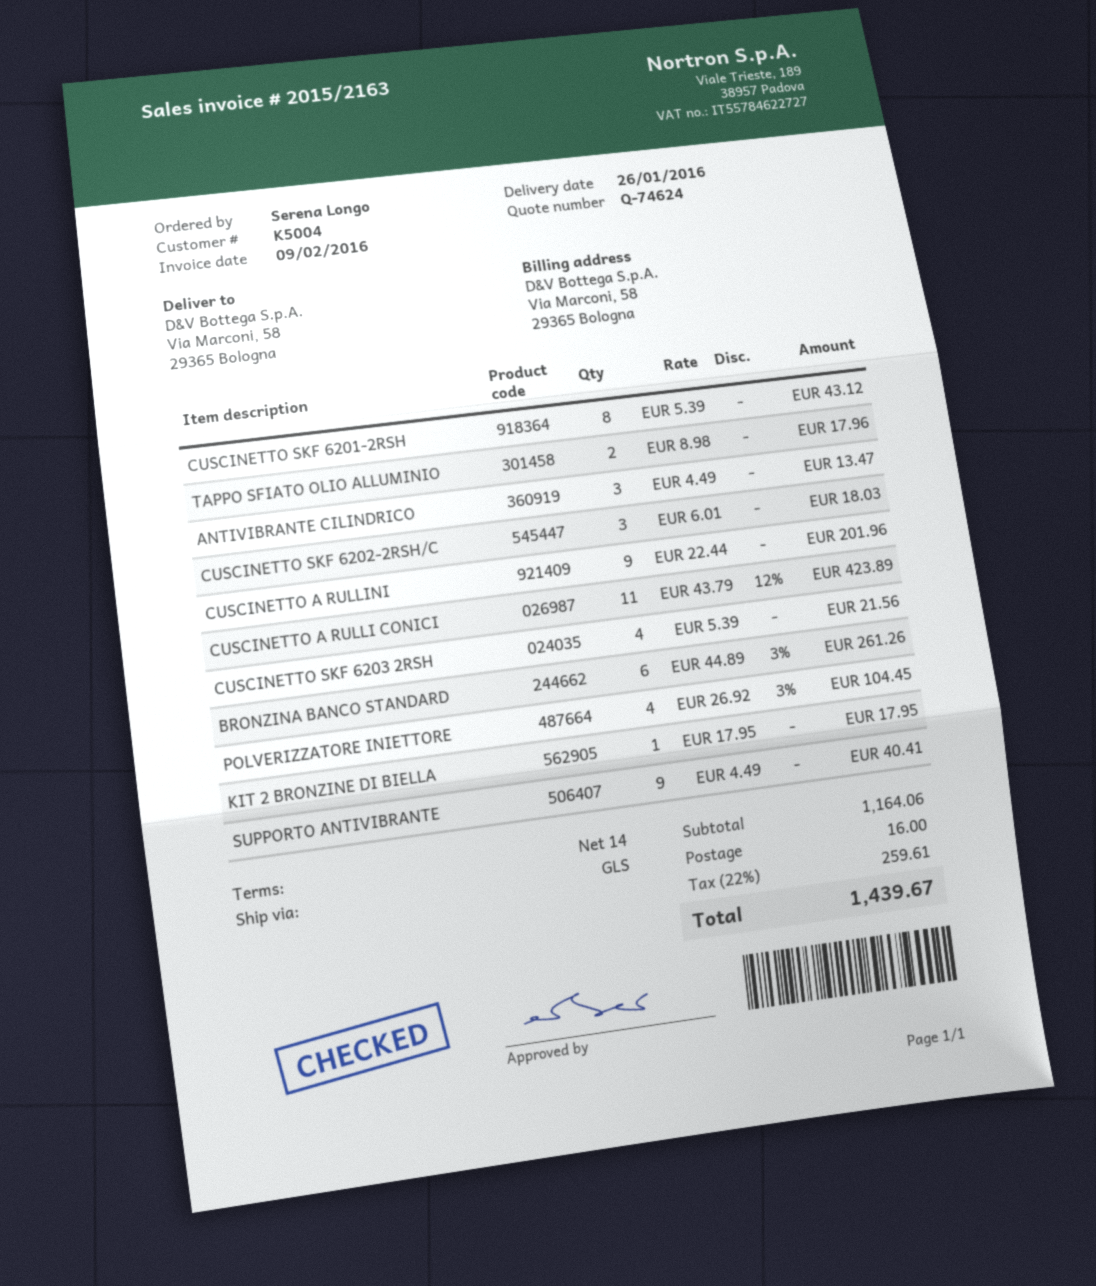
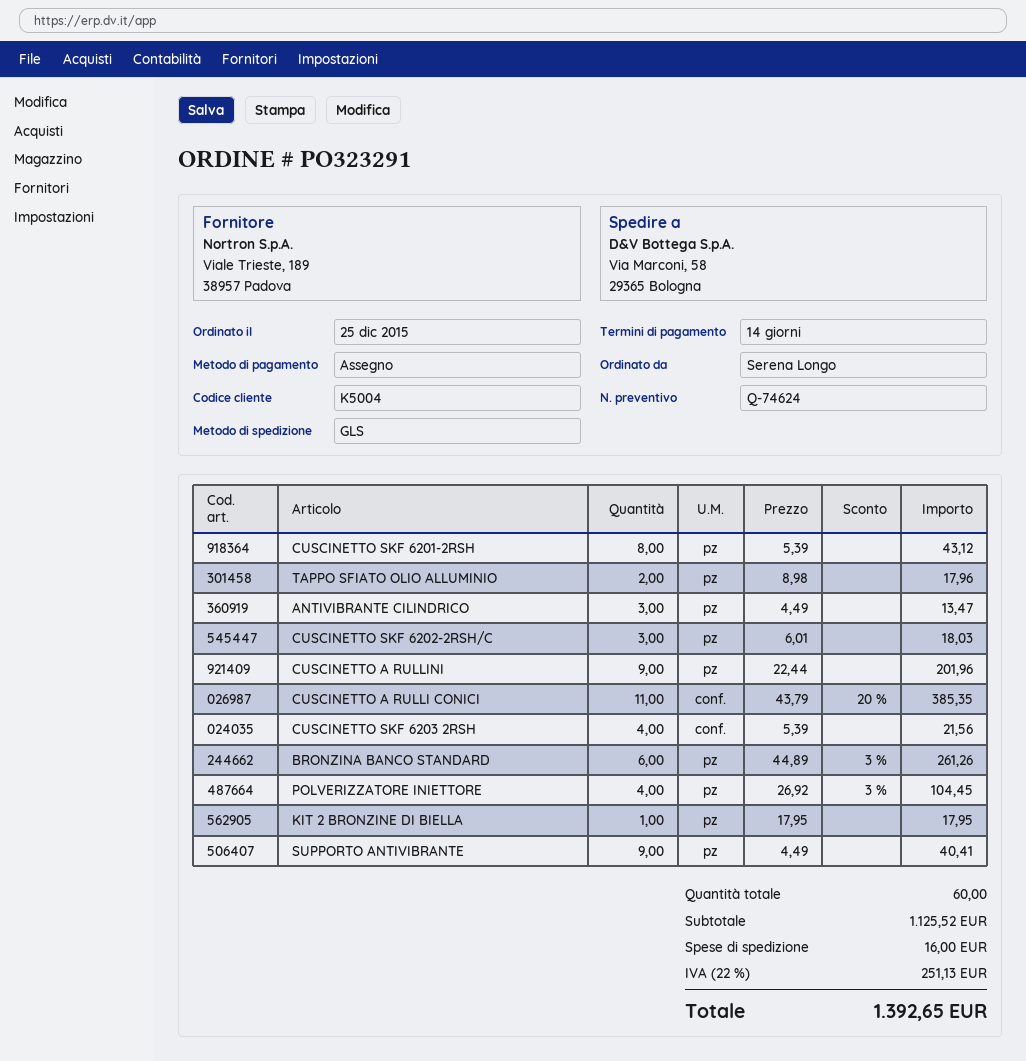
CUSCINETTO A RULLI CONICI: 11 x 43.79 - 12% = 423.89 -> 11 x 43.79 - 20% = 385.35
subtotal: 1164.06 -> 1125.52
tax: 22% = 259.61 -> 22% = 251.13
total: 1439.67 -> 1392.65

